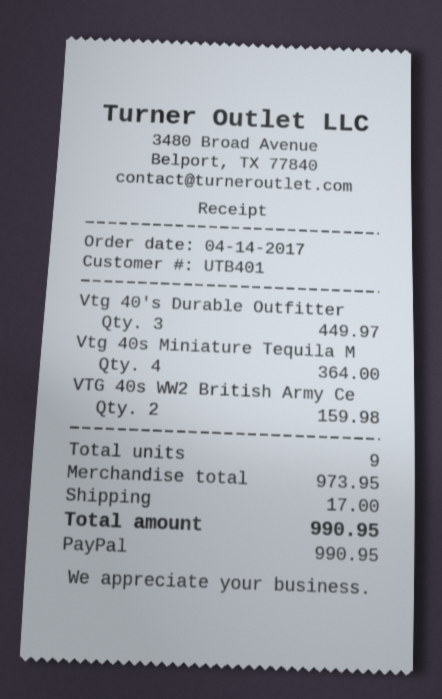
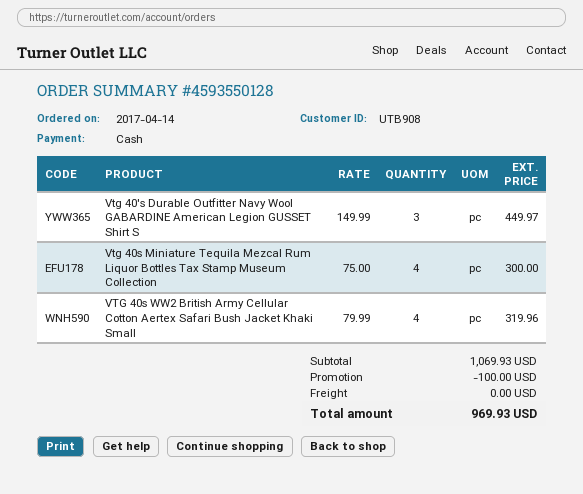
customer number: UTB401 -> UTB908
payment method: PayPal -> cash
Vtg 40s Miniature Tequila M: 4 for 364.00 -> 4 for 300.00
VTG 40s WW2 British Army Ce: 2 for 159.98 -> 4 for 319.96
subtotal: 973.95 -> 1069.93
discount: none -> 100.00
shipping: 17.00 -> 0.00
total: 990.95 -> 969.93

